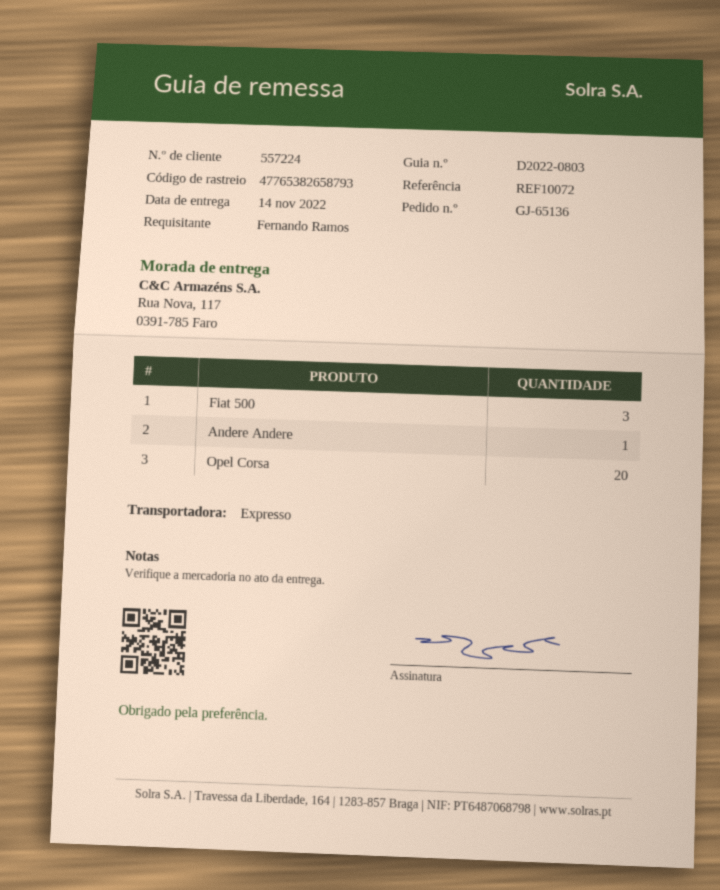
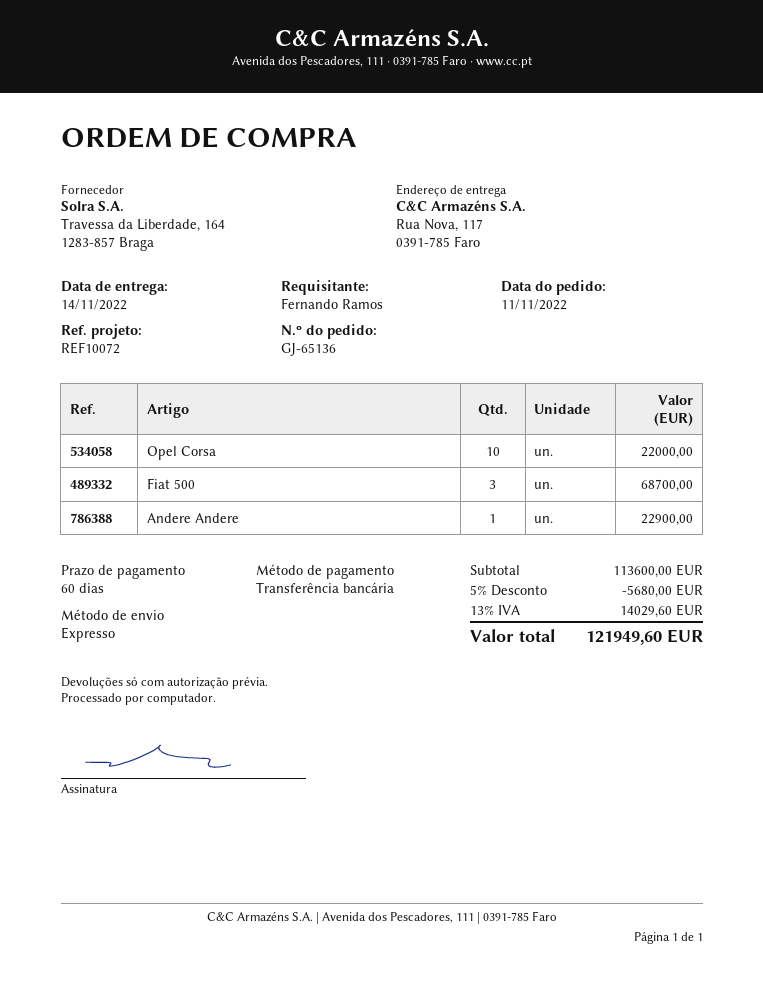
Opel Corsa: 20 -> 10

